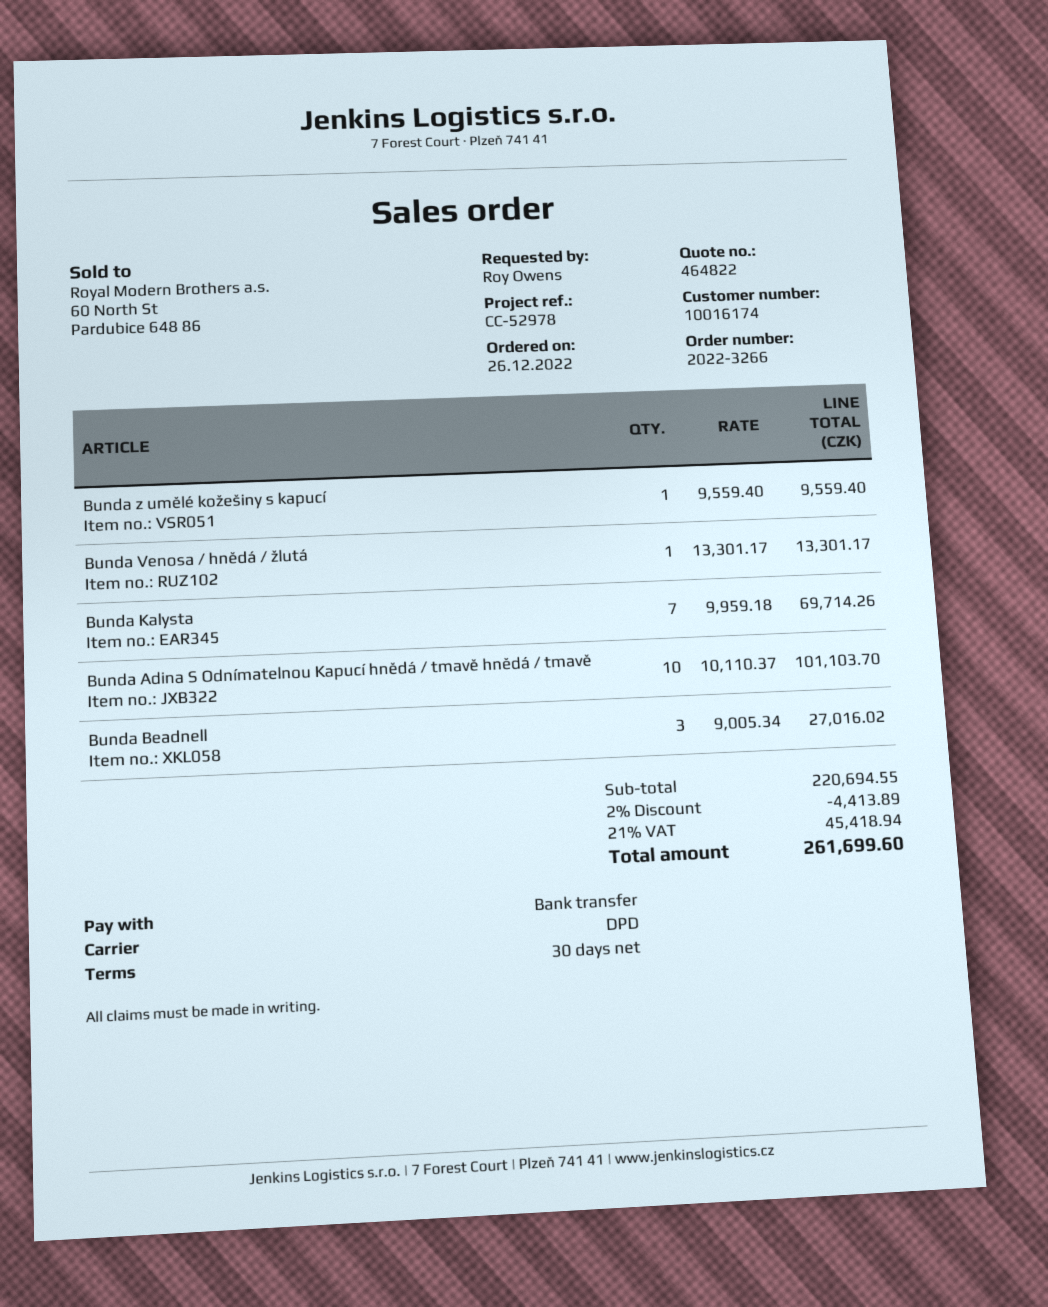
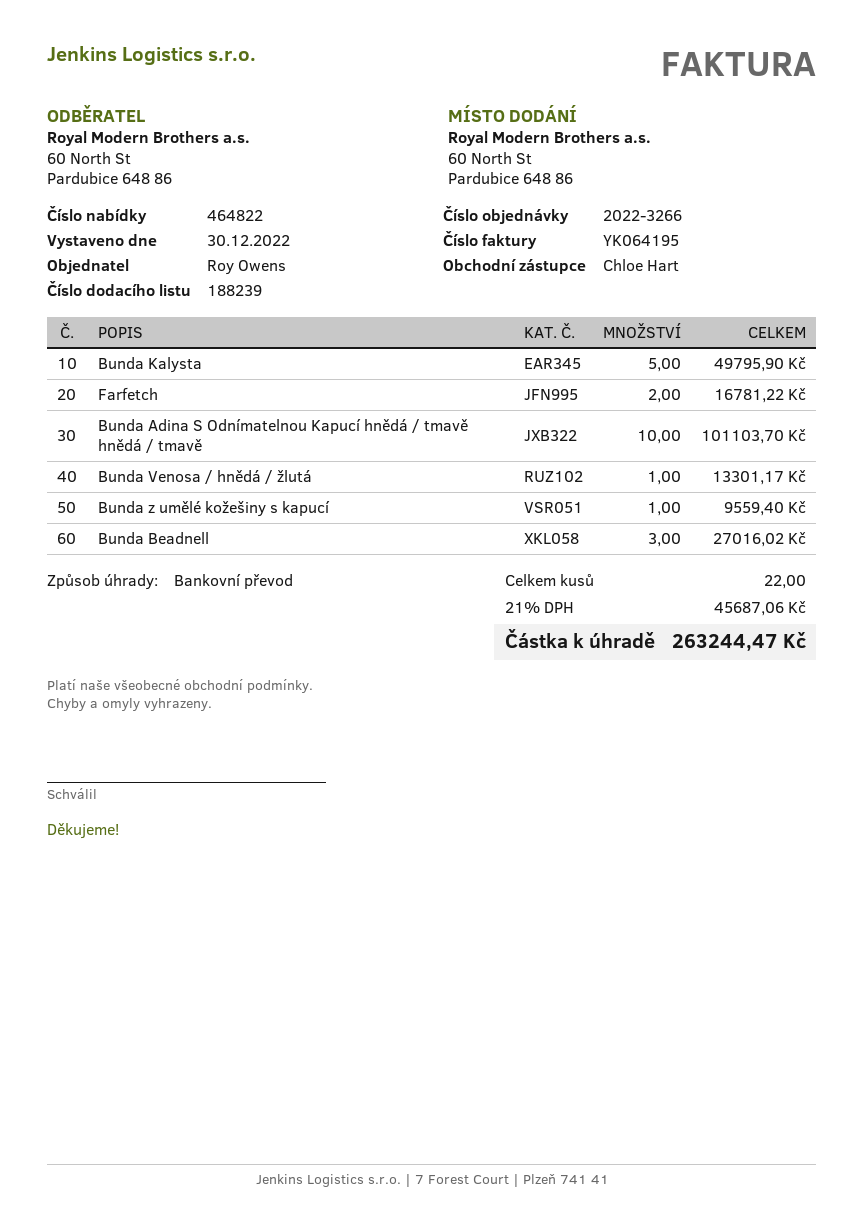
Bunda Kalysta: 7 for 69714.26 -> 5 for 49795.90
Farfetch: none -> 2 for 16781.22
discount: 2% = 4413.89 -> none
tax: 21% = 45418.94 -> 21% = 45687.06
total: 261699.60 -> 263244.47

